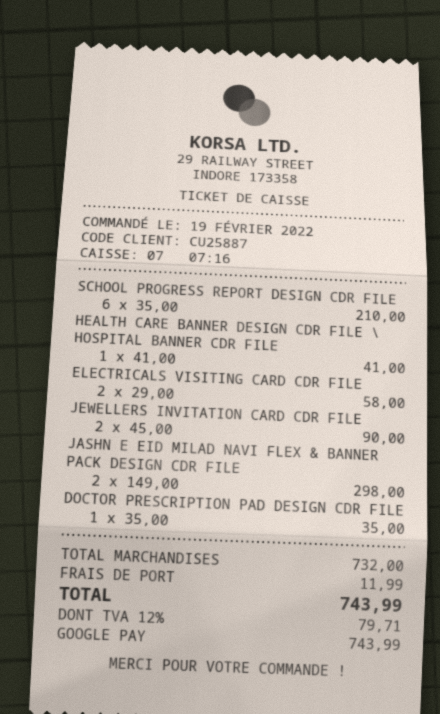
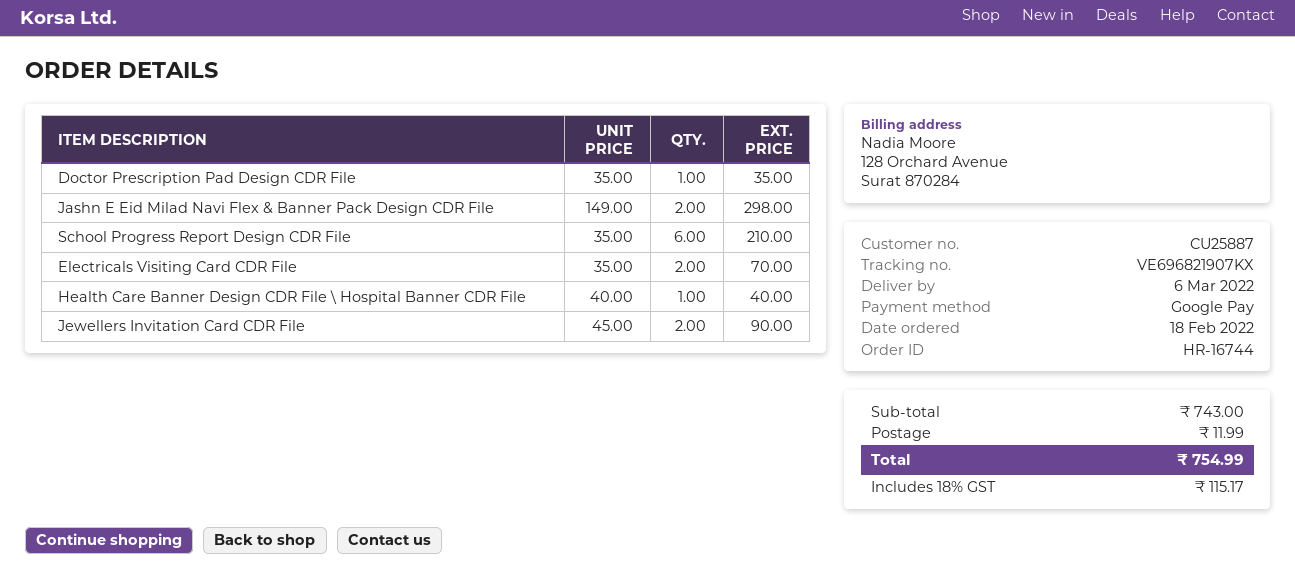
order date: 2022-02-19 -> 2022-02-18
HEALTH CARE BANNER DESIGN CDR FILE \ HOSPITAL BANNER CDR FILE: 1 x 41.00 = 41.00 -> 1 x 40.00 = 40.00
ELECTRICALS VISITING CARD CDR FILE: 2 x 29.00 = 58.00 -> 2 x 35.00 = 70.00
subtotal: 732.00 -> 743.00
tax: 12% = 79.71 -> 18% = 115.17
total: 743.99 -> 754.99

